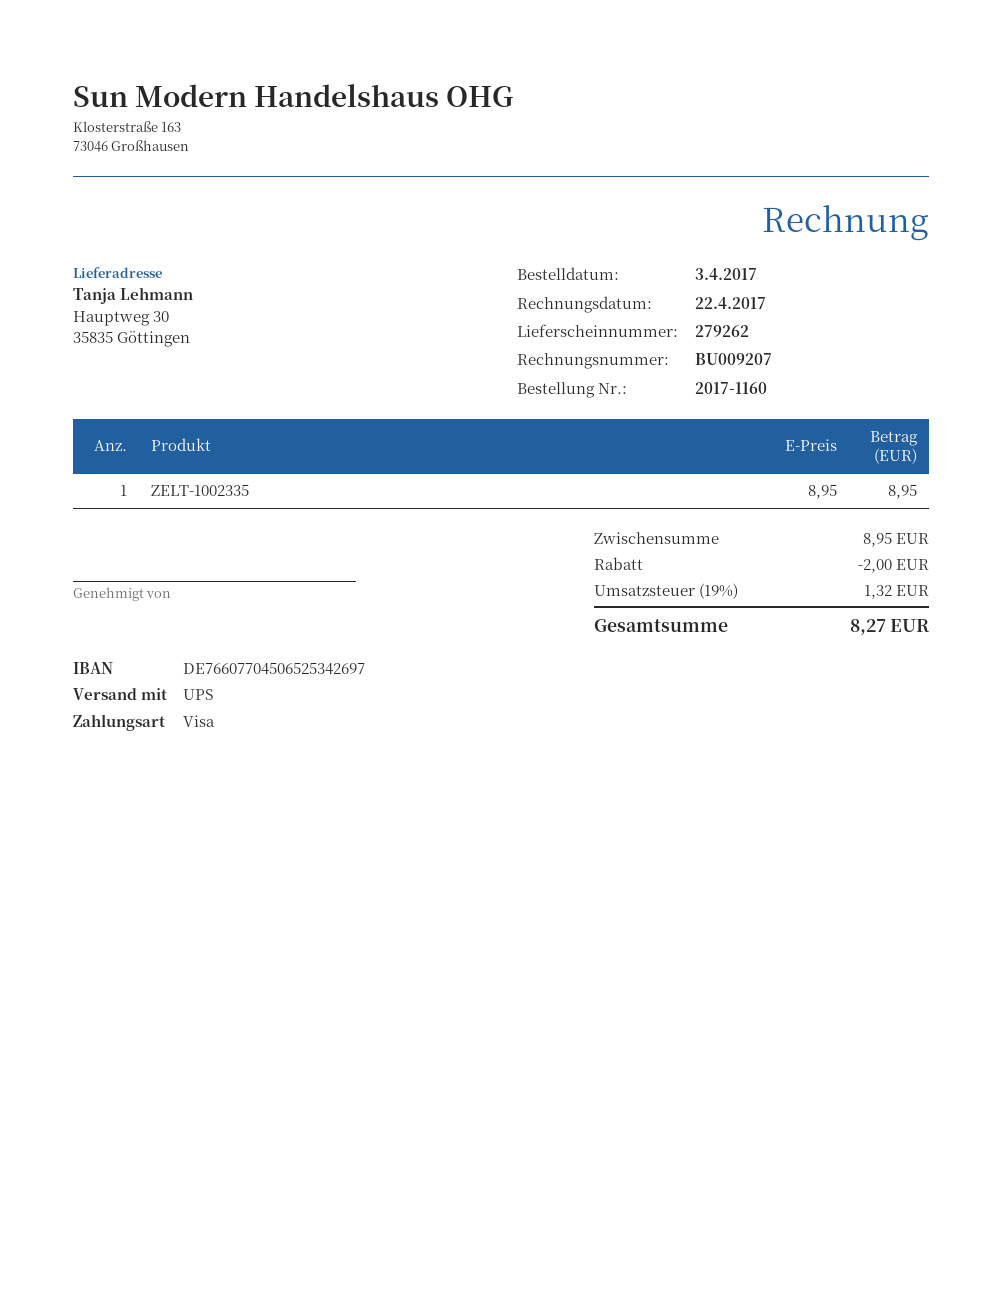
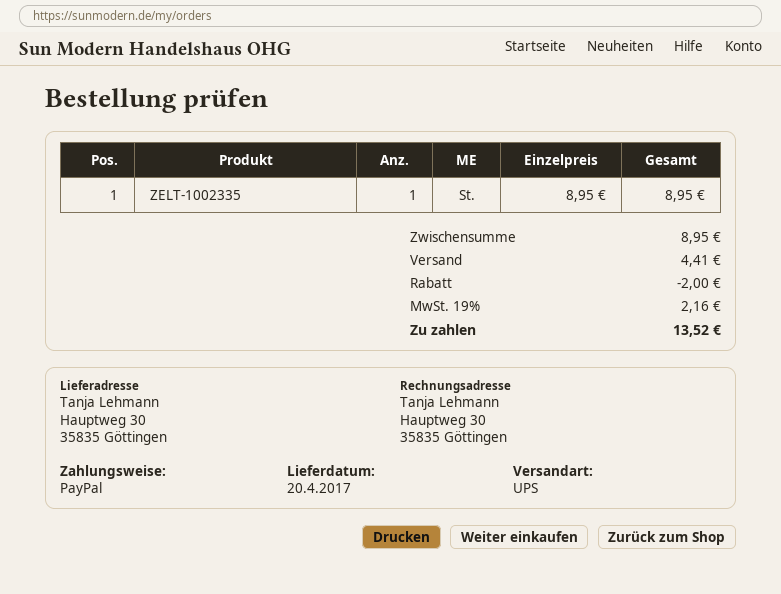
payment method: Visa -> PayPal
shipping: none -> 4.41
tax: 19% = 1.32 -> 19% = 2.16
total: 8.27 -> 13.52

